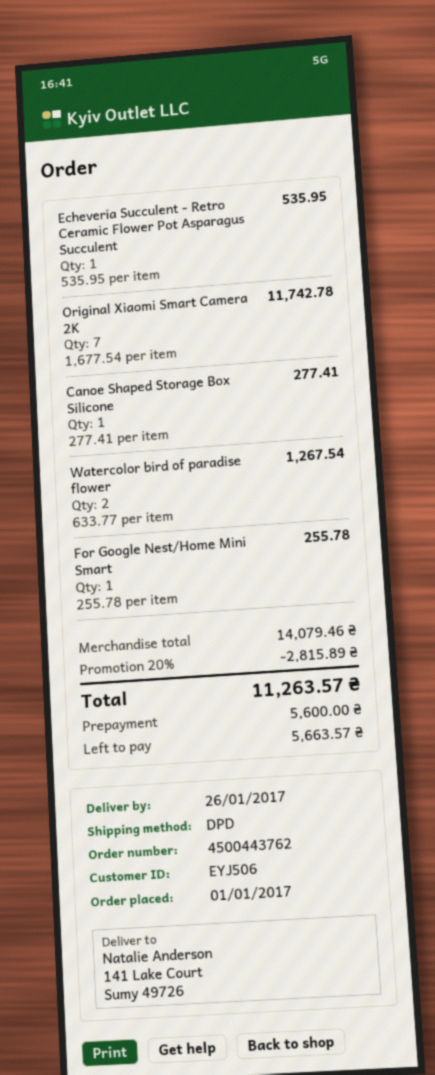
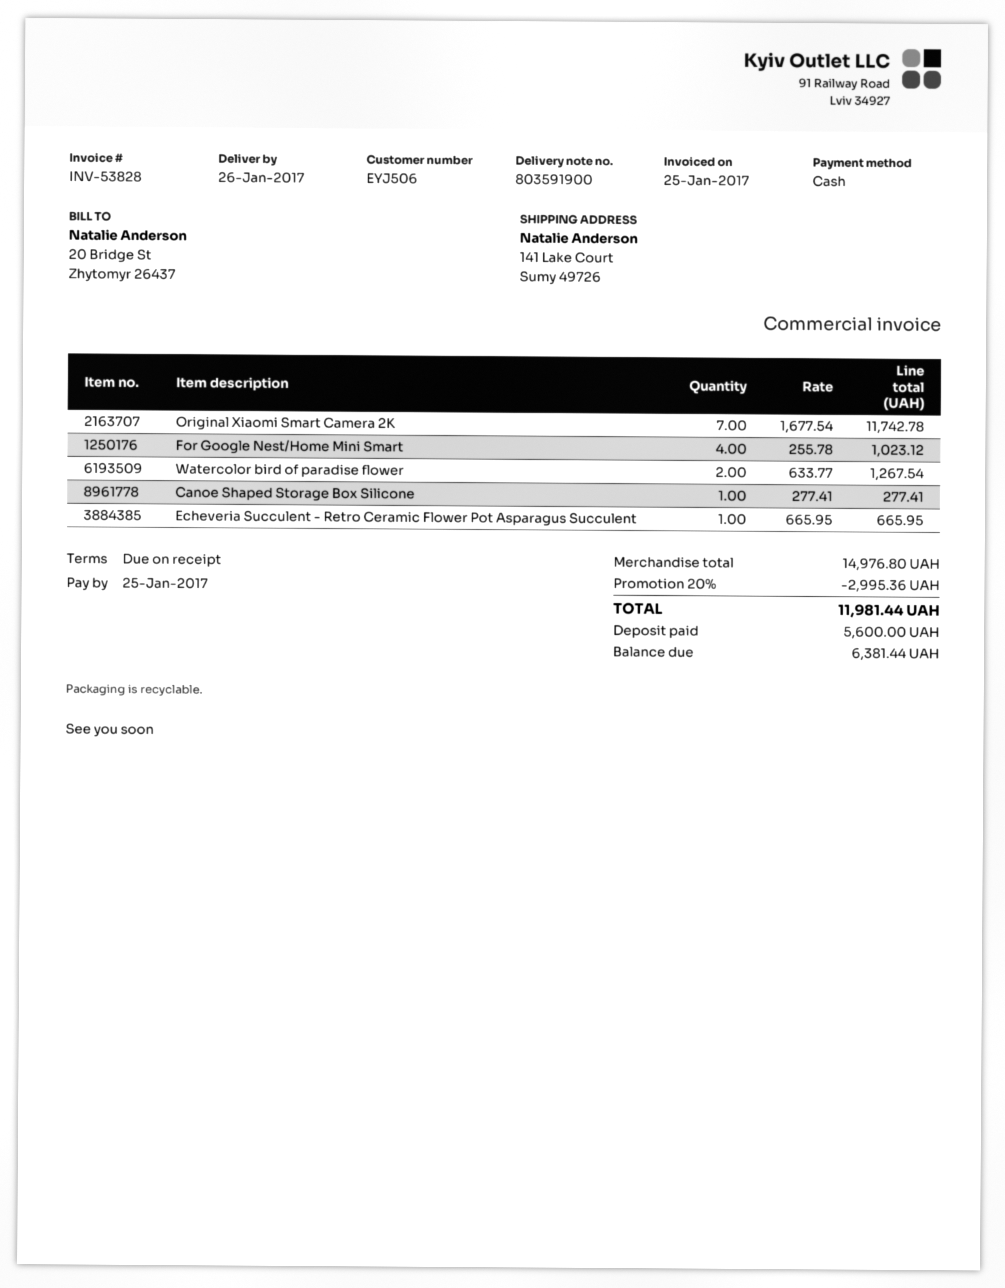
Echeveria Succulent - Retro Ceramic Flower Pot Asparagus Succulent: 1 x 535.95 = 535.95 -> 1 x 665.95 = 665.95
For Google Nest/Home Mini Smart: 1 x 255.78 = 255.78 -> 4 x 255.78 = 1023.12
subtotal: 14079.46 -> 14976.80
discount: 20% = 2815.89 -> 20% = 2995.36
total: 11263.57 -> 11981.44
balance: 5663.57 -> 6381.44

